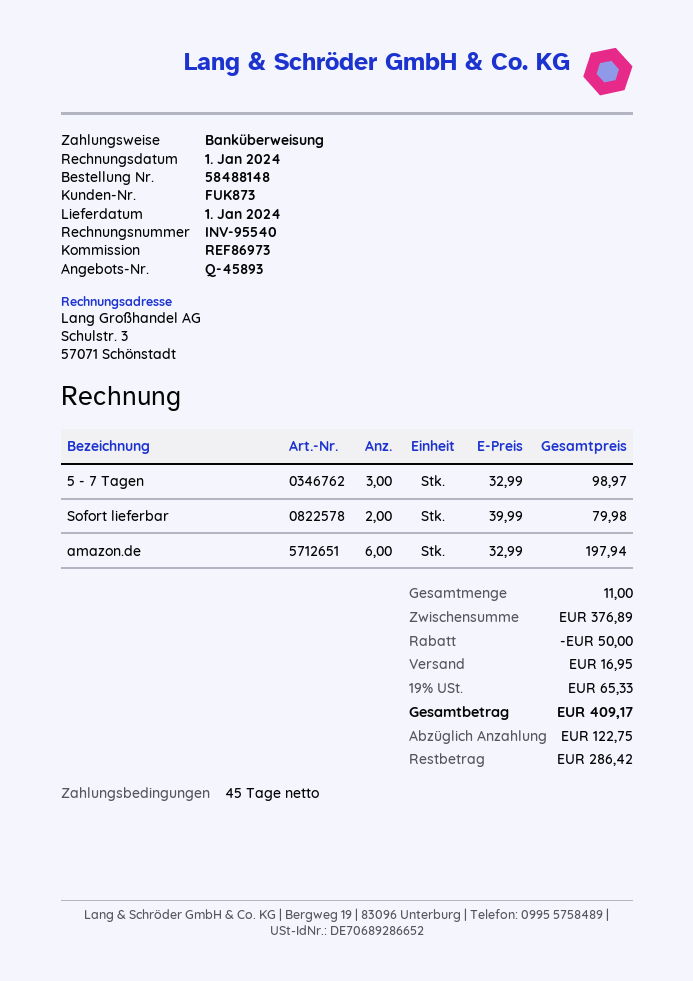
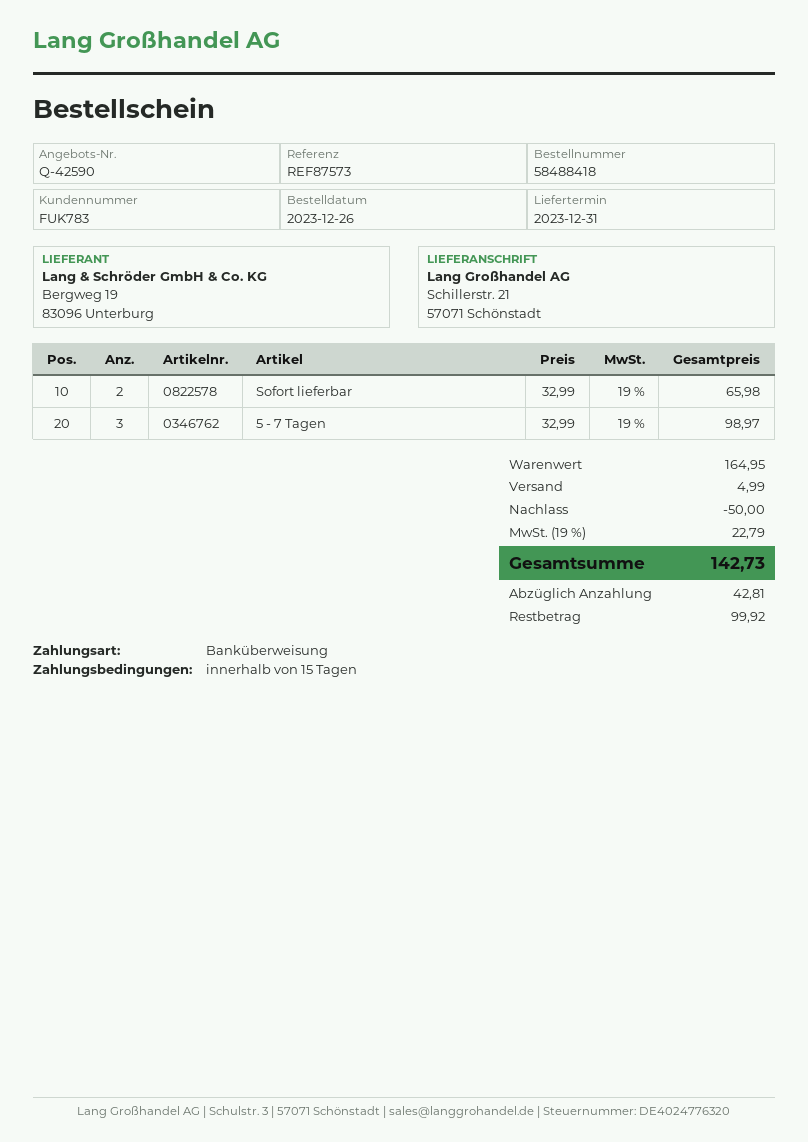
quote number: Q-45893 -> Q-42590
order number: 58488148 -> 58488418
delivery date: 2024-01-01 -> 2023-12-31
payment terms: 45 days -> 15 days
customer number: FUK873 -> FUK783
reference: REF86973 -> REF87573
Sofort lieferbar: 2 x 39.99 = 79.98 -> 2 x 32.99 = 65.98
amazon.de: 6 x 32.99 = 197.94 -> none
subtotal: 376.89 -> 164.95
shipping: 16.95 -> 4.99
tax: 19% = 65.33 -> 19% = 22.79
total: 409.17 -> 142.73
deposit: 122.75 -> 42.81
balance: 286.42 -> 99.92

